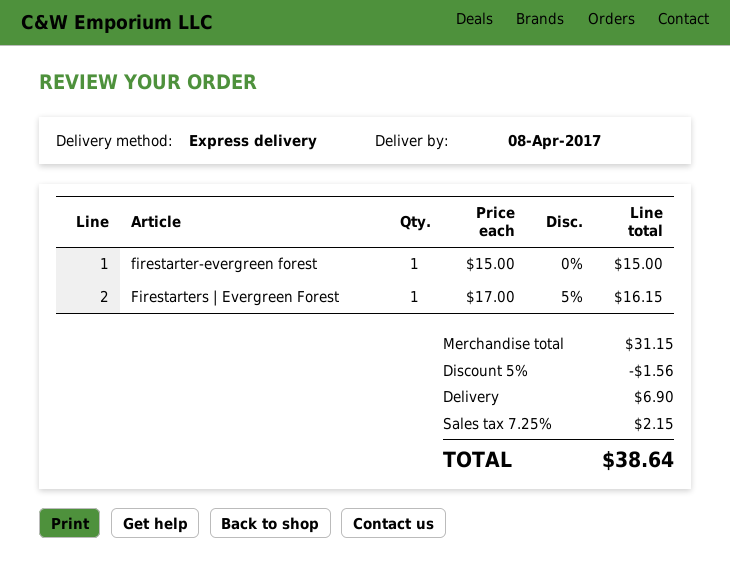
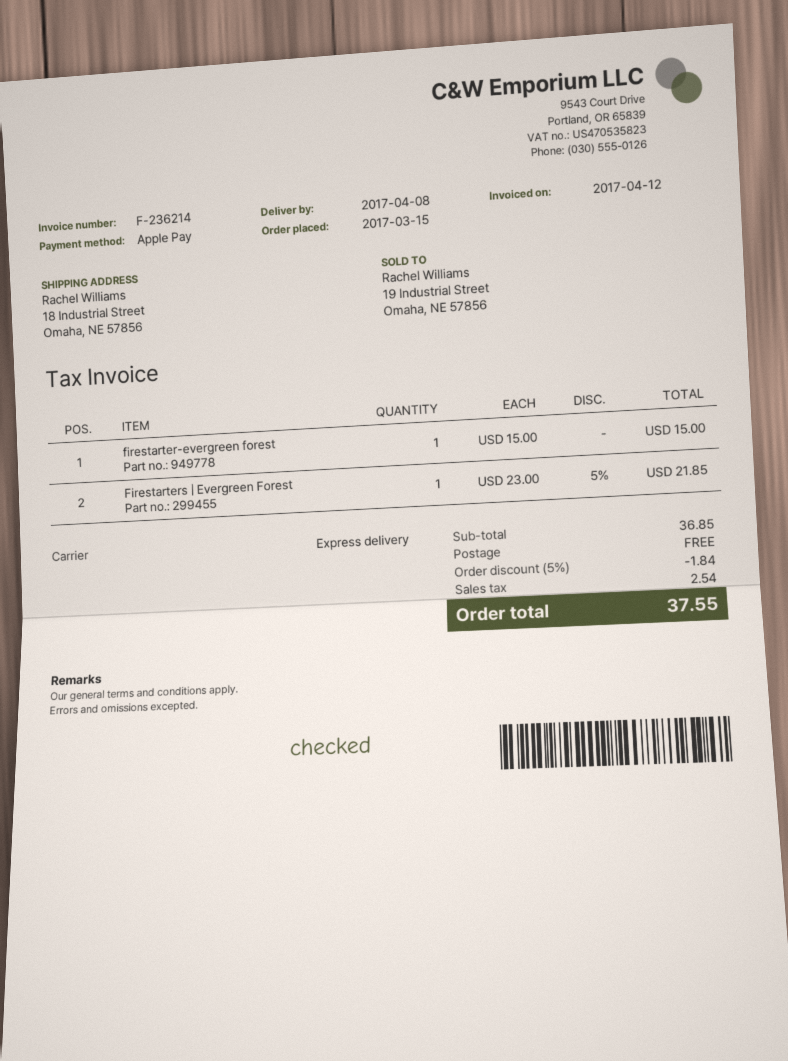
Firestarters | Evergreen Forest: 1 x 17.00 - 5% = 16.15 -> 1 x 23.00 - 5% = 21.85
subtotal: 31.15 -> 36.85
discount: 5% = 1.56 -> 5% = 1.84
shipping: 6.90 -> 0.00
tax: 2.15 -> 2.54
total: 38.64 -> 37.55

